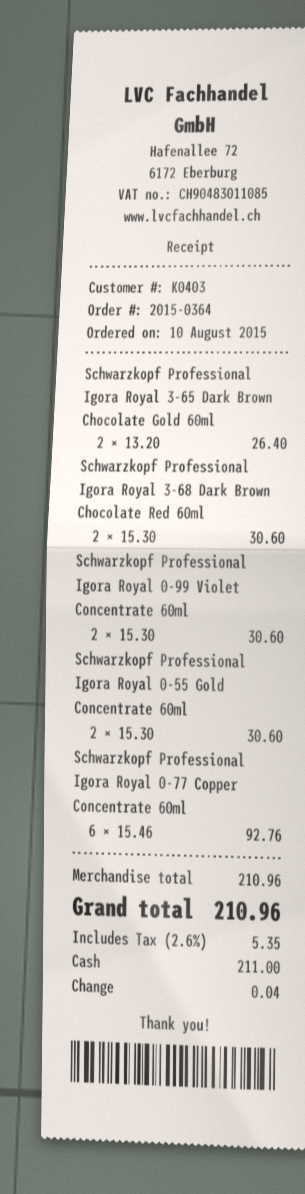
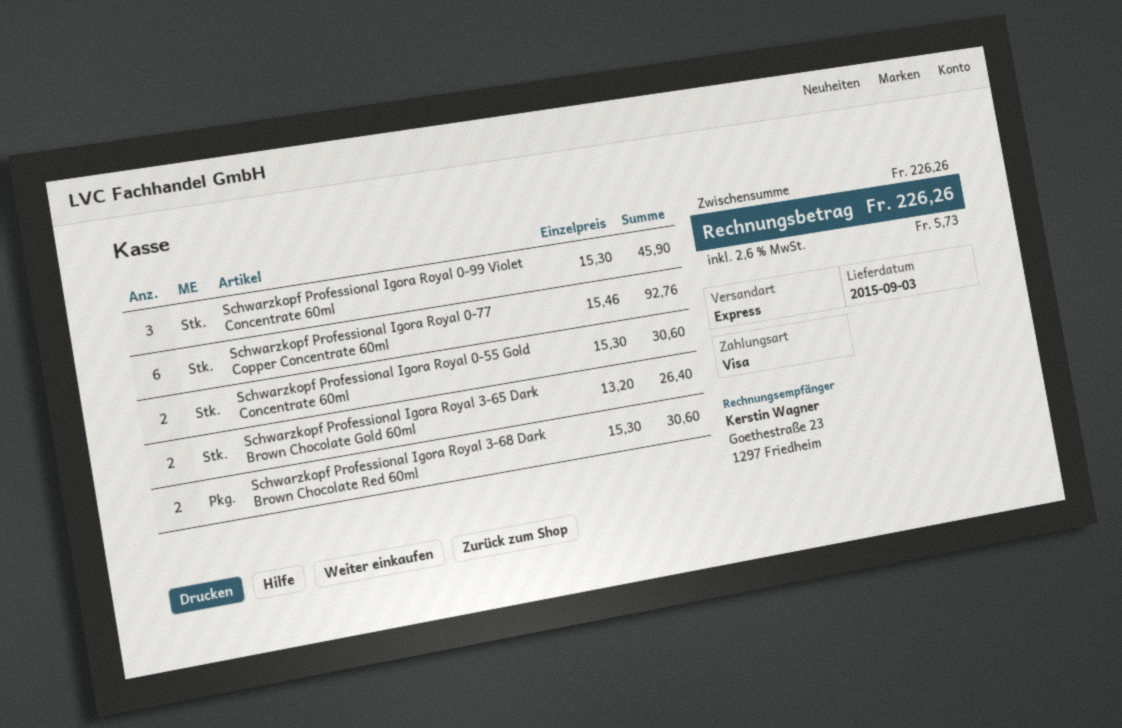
payment method: cash -> Visa
Schwarzkopf Professional Igora Royal 0-99 Violet Concentrate 60ml: 2 x 15.30 = 30.60 -> 3 x 15.30 = 45.90
subtotal: 210.96 -> 226.26
tax: 2.6% = 5.35 -> 2.6% = 5.73
total: 210.96 -> 226.26

